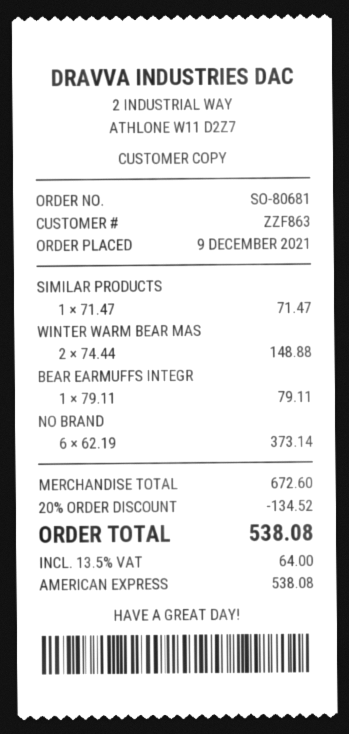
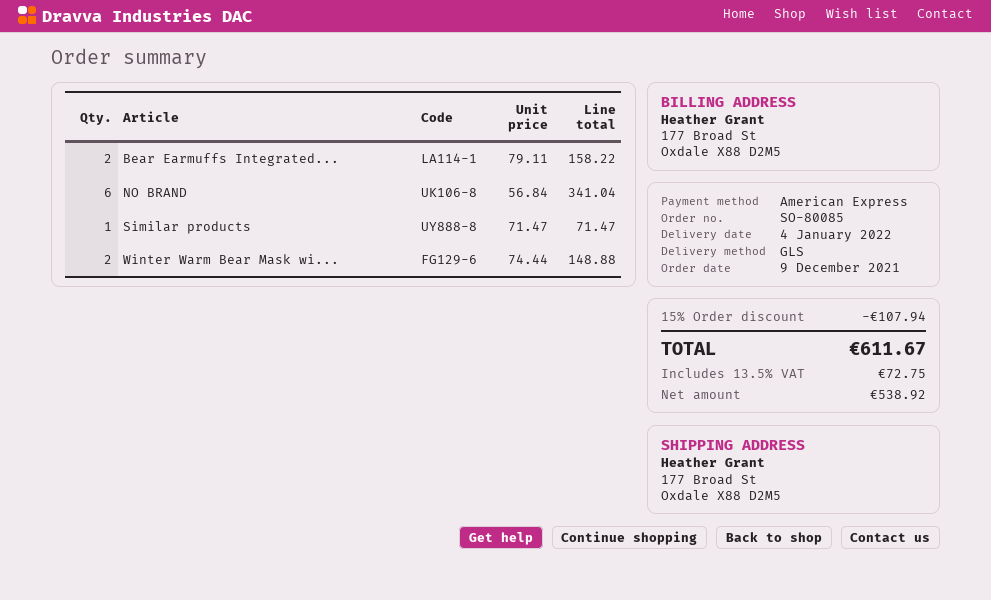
order number: SO-80681 -> SO-80085
BEAR EARMUFFS INTEGR: 1 x 79.11 = 79.11 -> 2 x 79.11 = 158.22
NO BRAND: 6 x 62.19 = 373.14 -> 6 x 56.84 = 341.04
discount: 20% = 134.52 -> 15% = 107.94
tax: 13.5% = 64.00 -> 13.5% = 72.75
total: 538.08 -> 611.67

